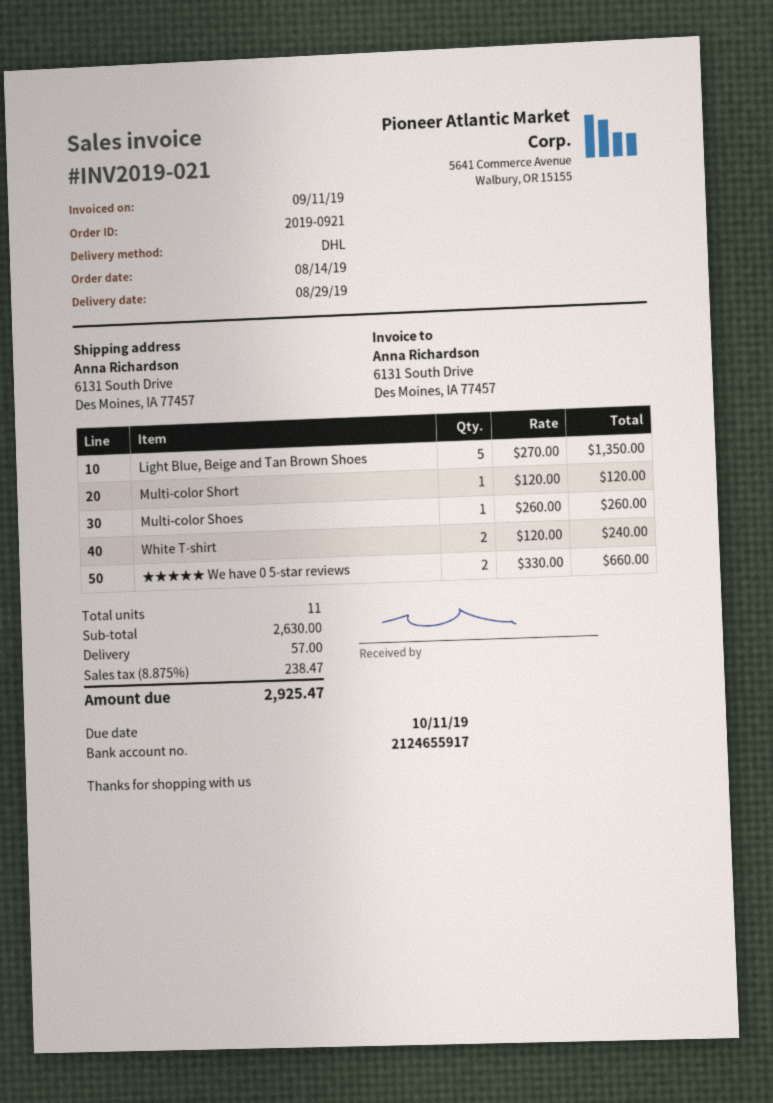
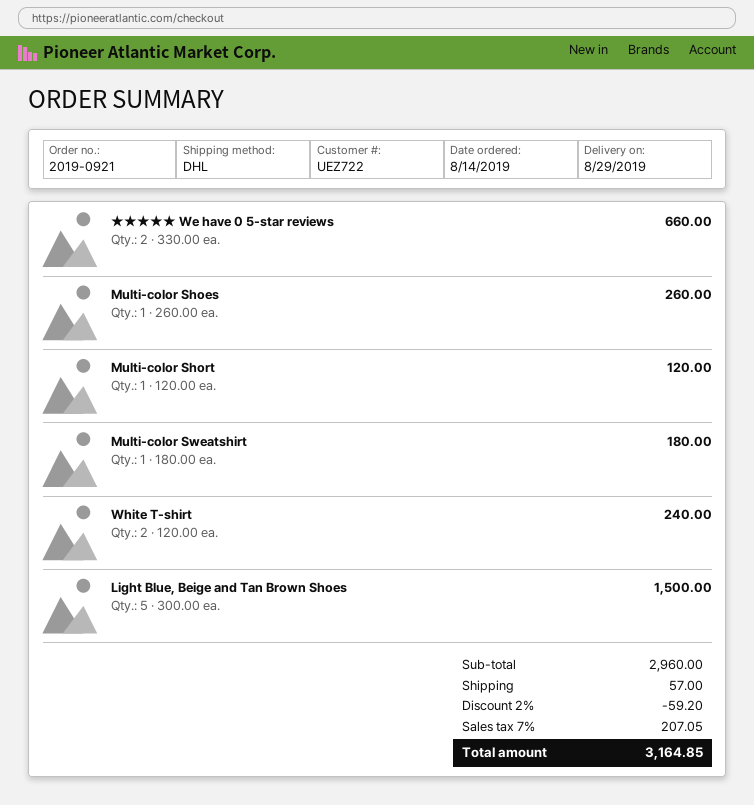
Light Blue, Beige and Tan Brown Shoes: 5 x 270.00 = 1350.00 -> 5 x 300.00 = 1500.00
Multi-color Sweatshirt: none -> 1 x 180.00 = 180.00
subtotal: 2630.00 -> 2960.00
discount: none -> 2% = 59.20
tax: 8.875% = 238.47 -> 7% = 207.05
total: 2925.47 -> 3164.85

